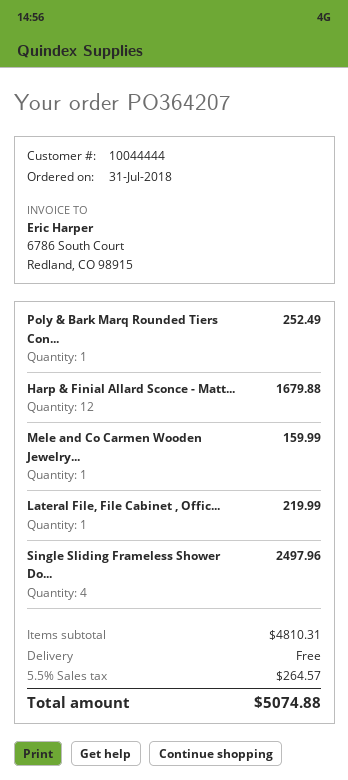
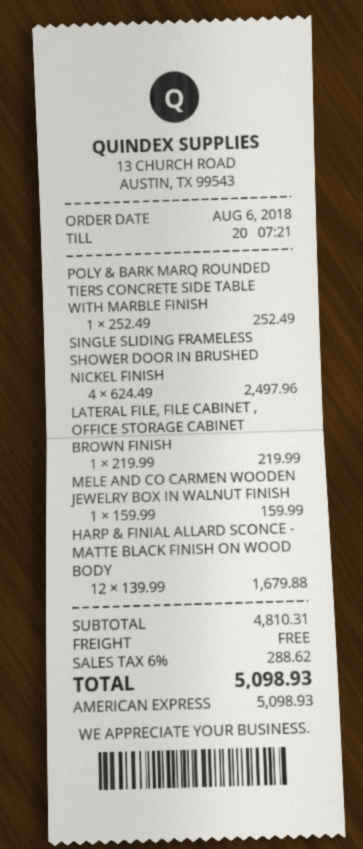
order date: 2018-07-31 -> 2018-08-06
tax: 5.5% = 264.57 -> 6% = 288.62
total: 5074.88 -> 5098.93

